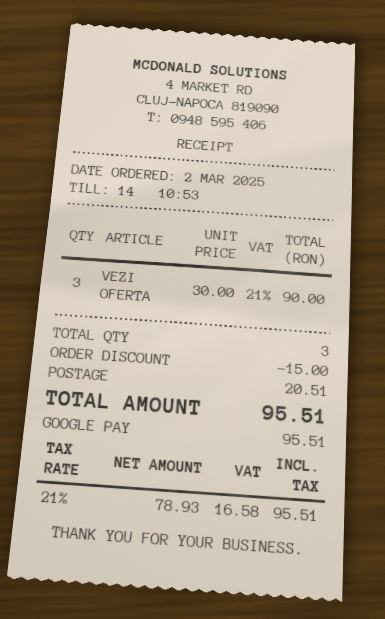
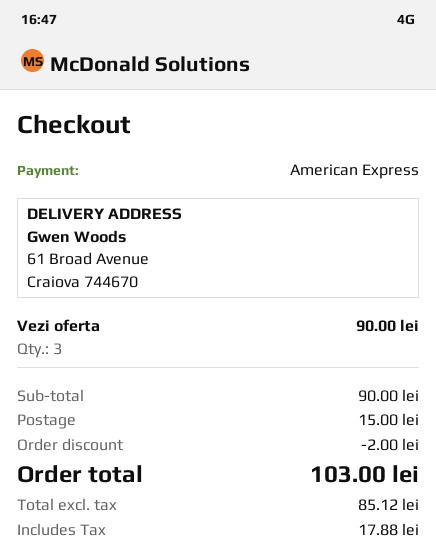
payment method: Google Pay -> American Express
discount: 15.00 -> 2.00
shipping: 20.51 -> 15.00
net: 78.93 -> 85.12
tax: 16.58 -> 17.88
total: 95.51 -> 103.00

